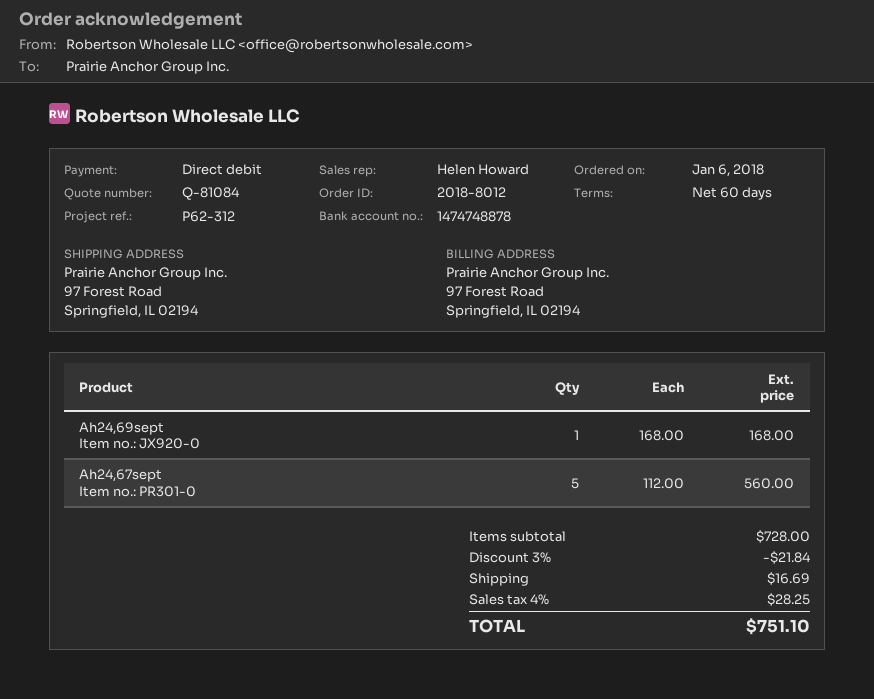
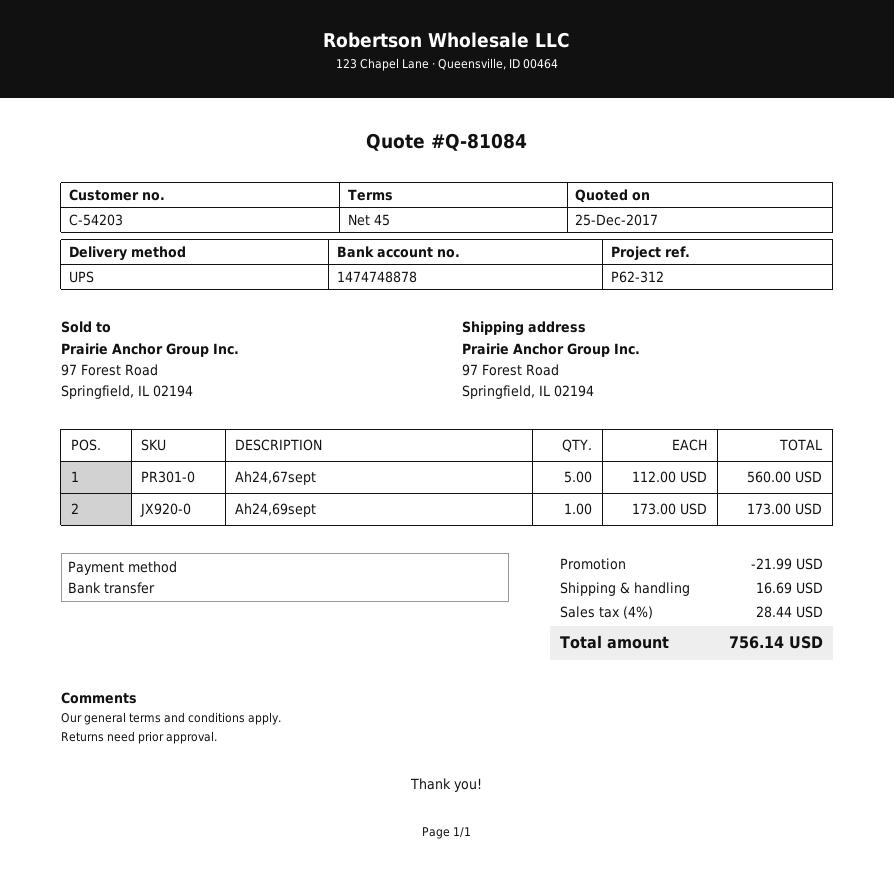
payment terms: 60 days -> 45 days
payment method: direct debit -> bank transfer
Ah24,69sept: 1 x 168.00 = 168.00 -> 1 x 173.00 = 173.00
discount: 21.84 -> 21.99
tax: 4% = 28.25 -> 4% = 28.44
total: 751.10 -> 756.14

